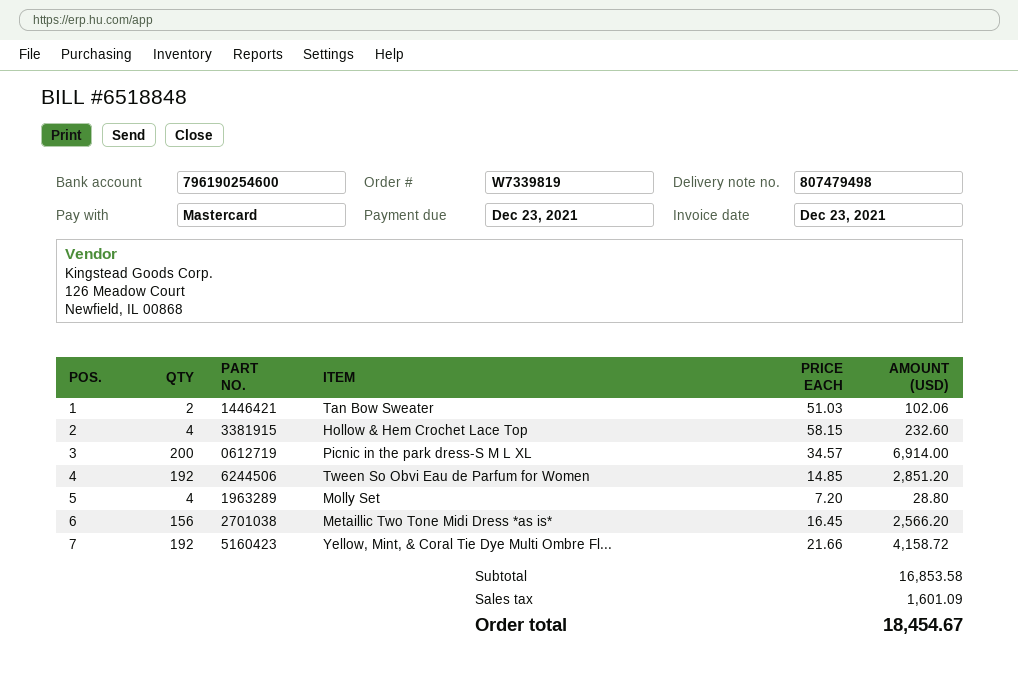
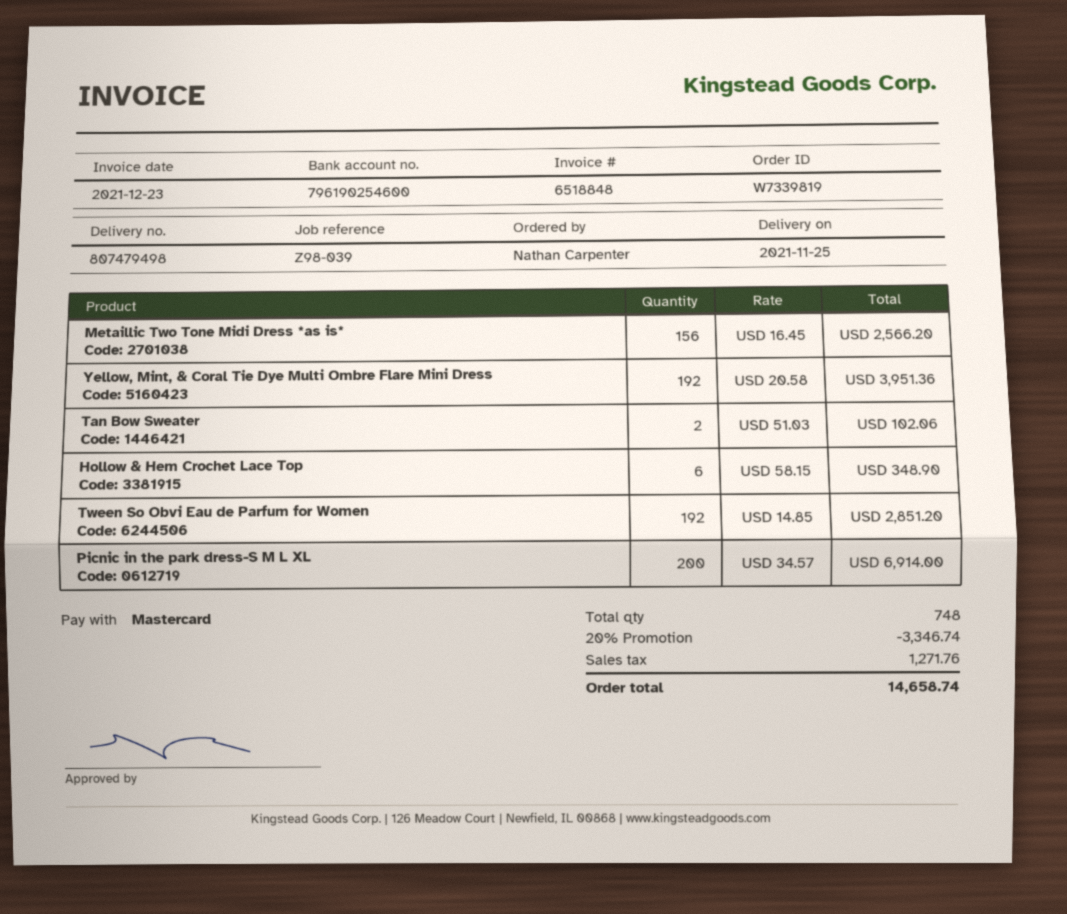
Hollow & Hem Crochet Lace Top: 4 x 58.15 = 232.60 -> 6 x 58.15 = 348.90
Molly Set: 4 x 7.20 = 28.80 -> none
Yellow, Mint, & Coral Tie Dye Multi Ombre Fl...: 192 x 21.66 = 4158.72 -> 192 x 20.58 = 3951.36
discount: none -> 20% = 3346.74
tax: 1601.09 -> 1271.76
total: 18454.67 -> 14658.74

